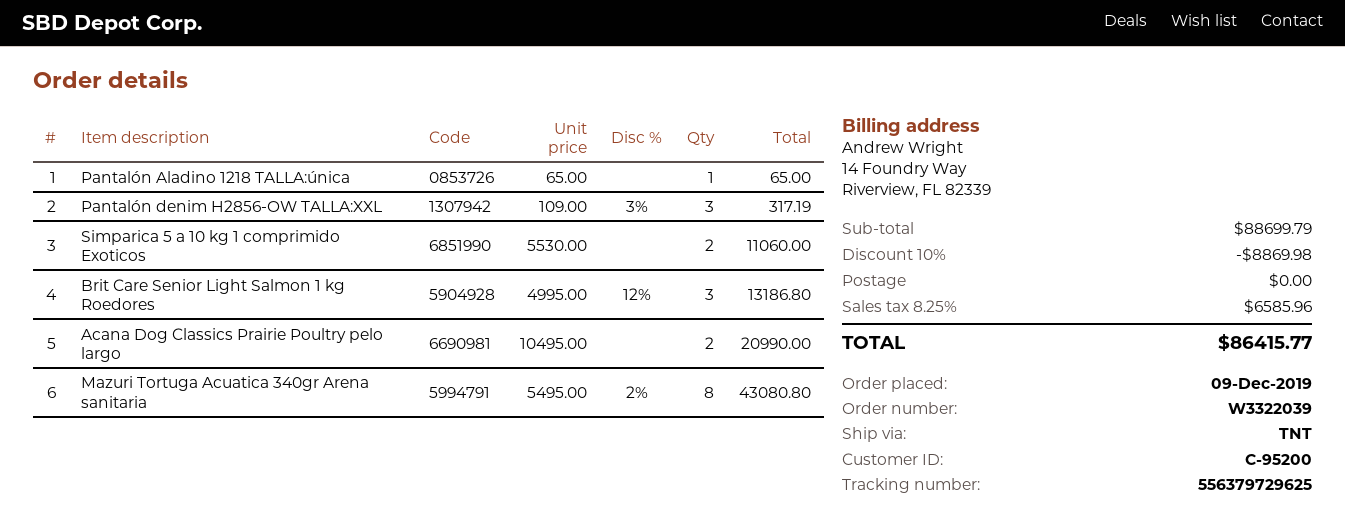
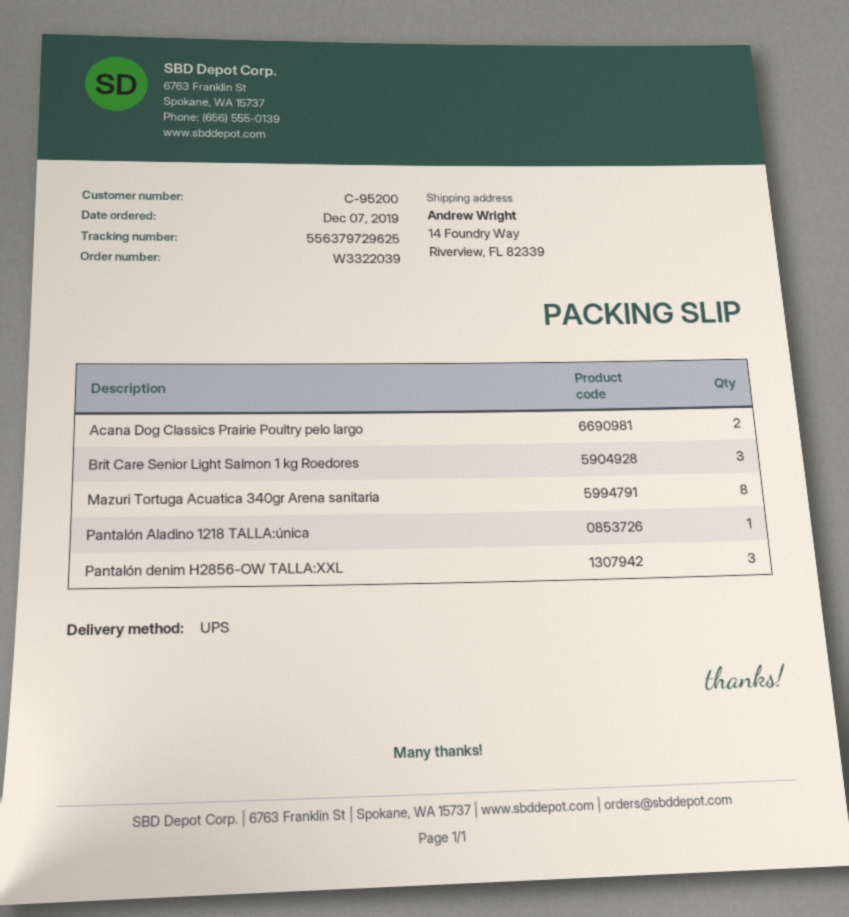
order date: 2019-12-09 -> 2019-12-07
shipping method: TNT -> UPS
Simparica 5 a 10 kg 1 comprimido Exoticos: 2 -> none

